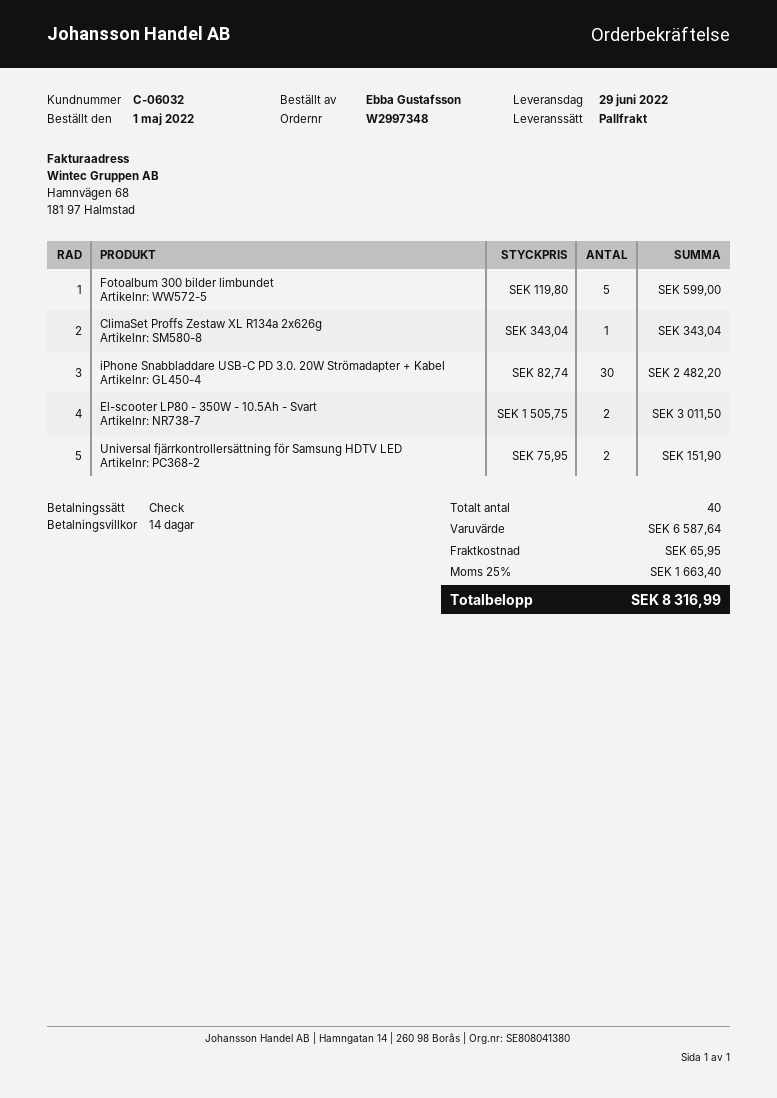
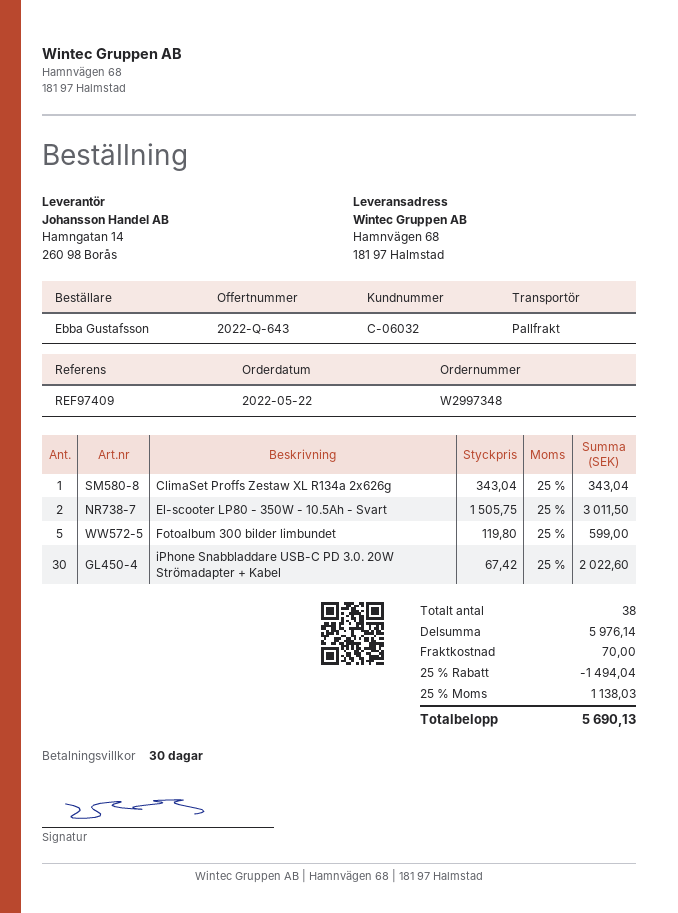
order date: 2022-05-01 -> 2022-05-22
payment terms: 14 days -> 30 days
iPhone Snabbladdare USB-C PD 3.0. 20W Strömadapter + Kabel: 30 x 82.74 = 2482.20 -> 30 x 67.42 = 2022.60
Universal fjärrkontrollersättning för Samsung HDTV LED: 2 x 75.95 = 151.90 -> none
total quantity: 40 -> 38
subtotal: 6587.64 -> 5976.14
discount: none -> 25% = 1494.04
shipping: 65.95 -> 70.00
tax: 25% = 1663.40 -> 25% = 1138.03
total: 8316.99 -> 5690.13

